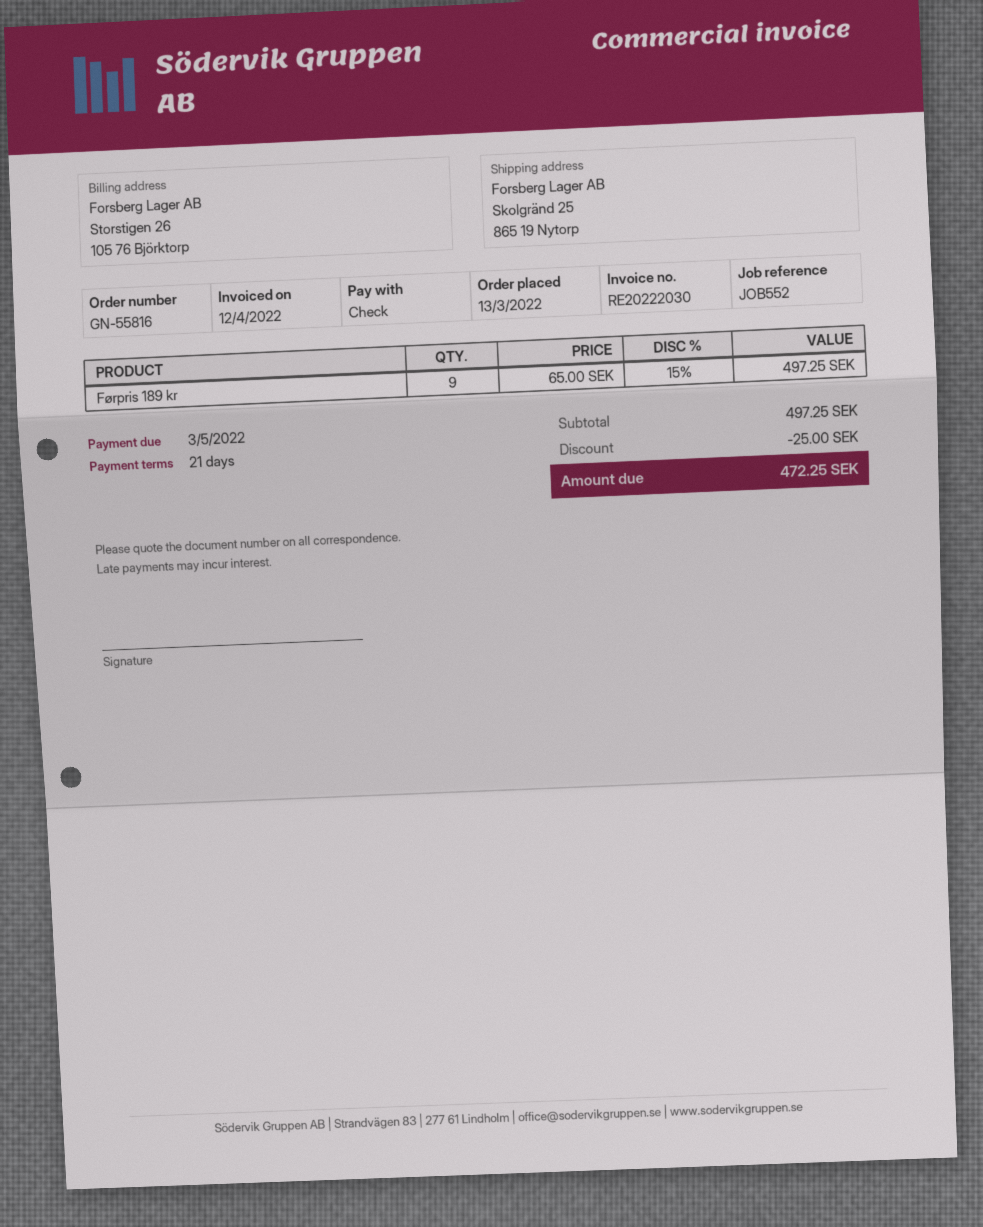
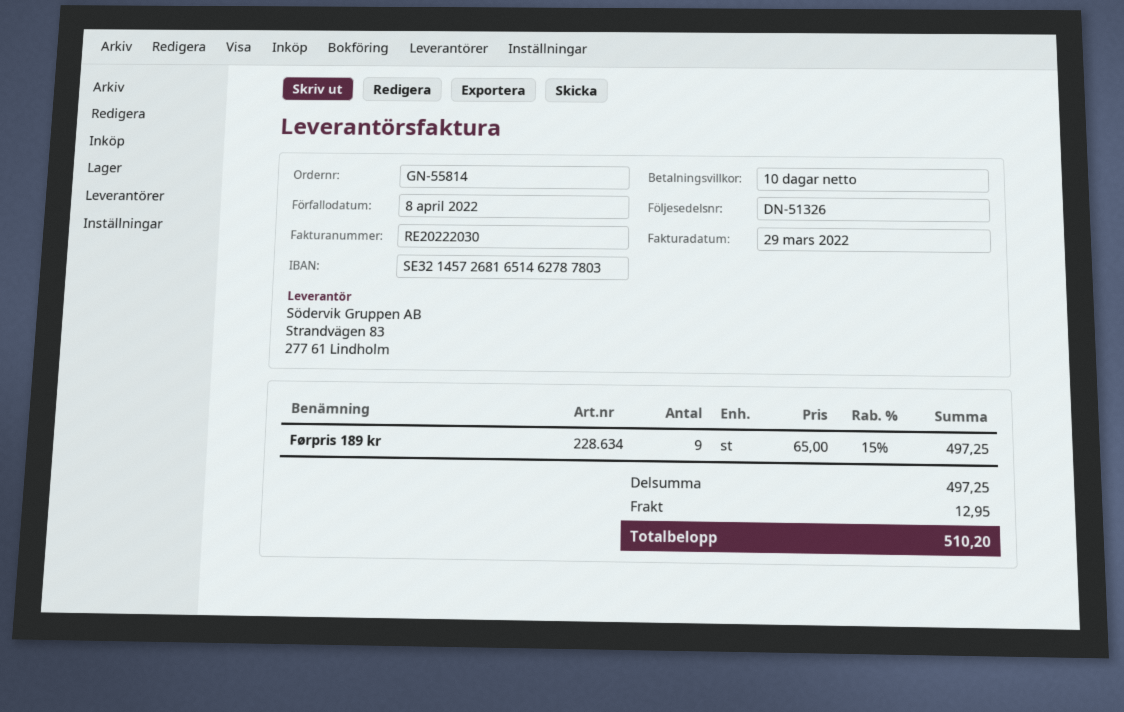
order number: GN-55816 -> GN-55814
invoice date: 2022-04-12 -> 2022-03-29
payment terms: 21 days -> 10 days
due date: 2022-05-03 -> 2022-04-08
discount: 25.00 -> none
shipping: none -> 12.95
total: 472.25 -> 510.20

